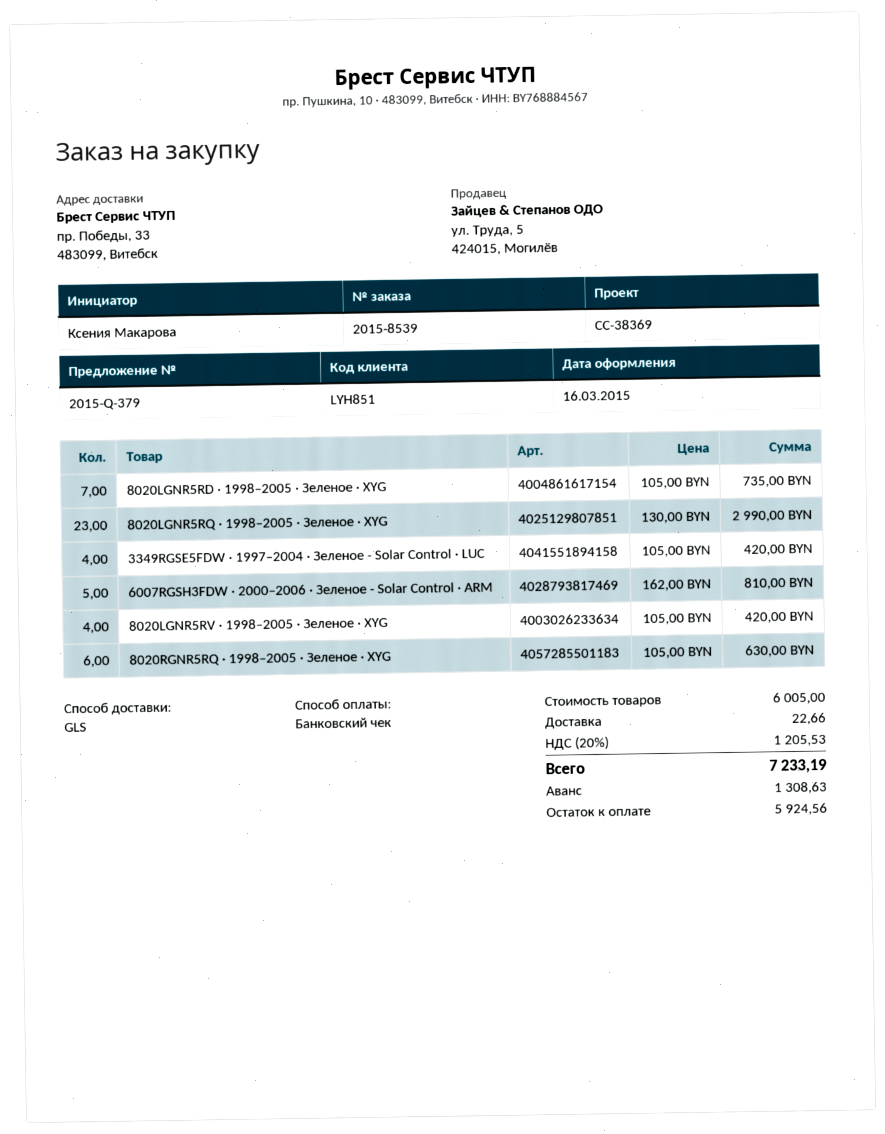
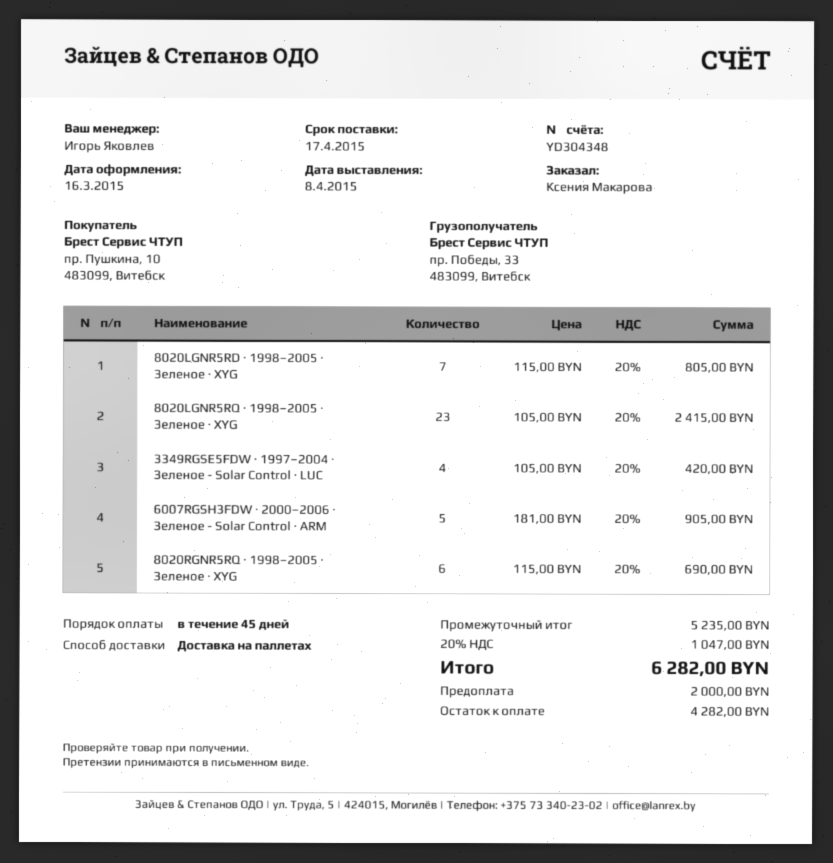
shipping method: GLS -> pallet freight
8020LGNR5RD · 1998–2005 · Зеленое · XYG: 7 x 105.00 = 735.00 -> 7 x 115.00 = 805.00
8020LGNR5RQ · 1998–2005 · Зеленое · XYG: 23 x 130.00 = 2990.00 -> 23 x 105.00 = 2415.00
6007RGSH3FDW · 2000–2006 · Зеленое - Solar Control · ARM: 5 x 162.00 = 810.00 -> 5 x 181.00 = 905.00
8020LGNR5RV · 1998–2005 · Зеленое · XYG: 4 x 105.00 = 420.00 -> none
8020RGNR5RQ · 1998–2005 · Зеленое · XYG: 6 x 105.00 = 630.00 -> 6 x 115.00 = 690.00
subtotal: 6005.00 -> 5235.00
shipping: 22.66 -> none
tax: 20% = 1205.53 -> 20% = 1047.00
total: 7233.19 -> 6282.00
deposit: 1308.63 -> 2000.00
balance: 5924.56 -> 4282.00

